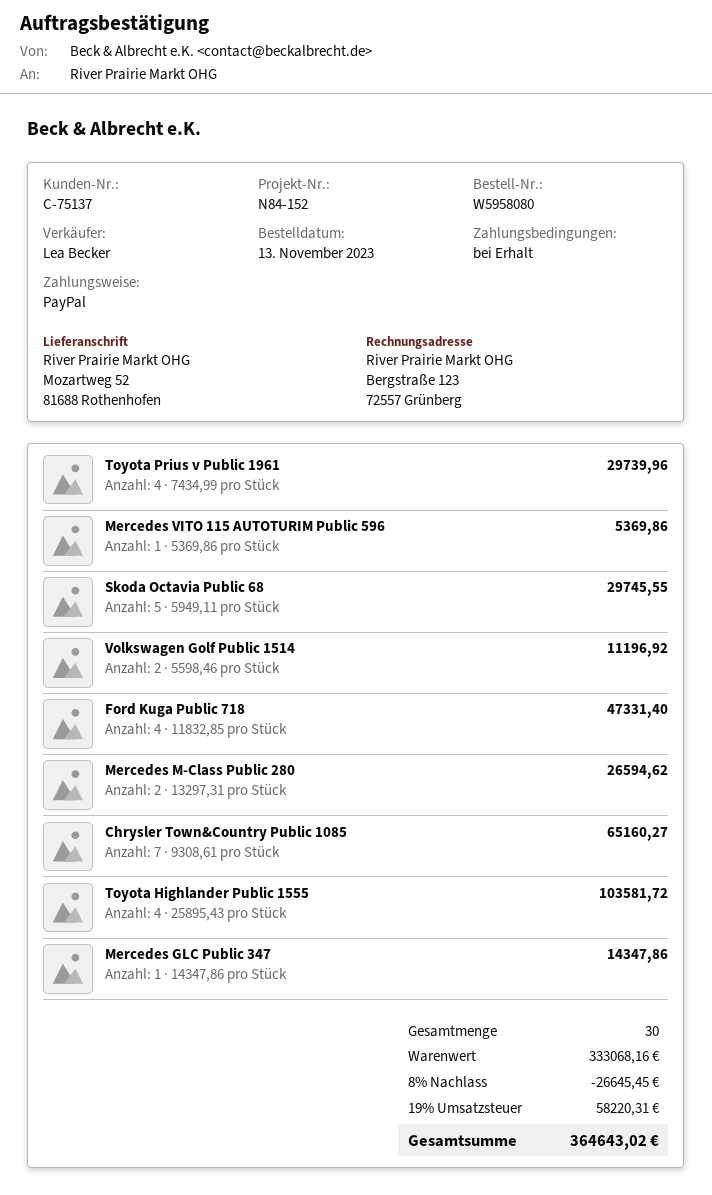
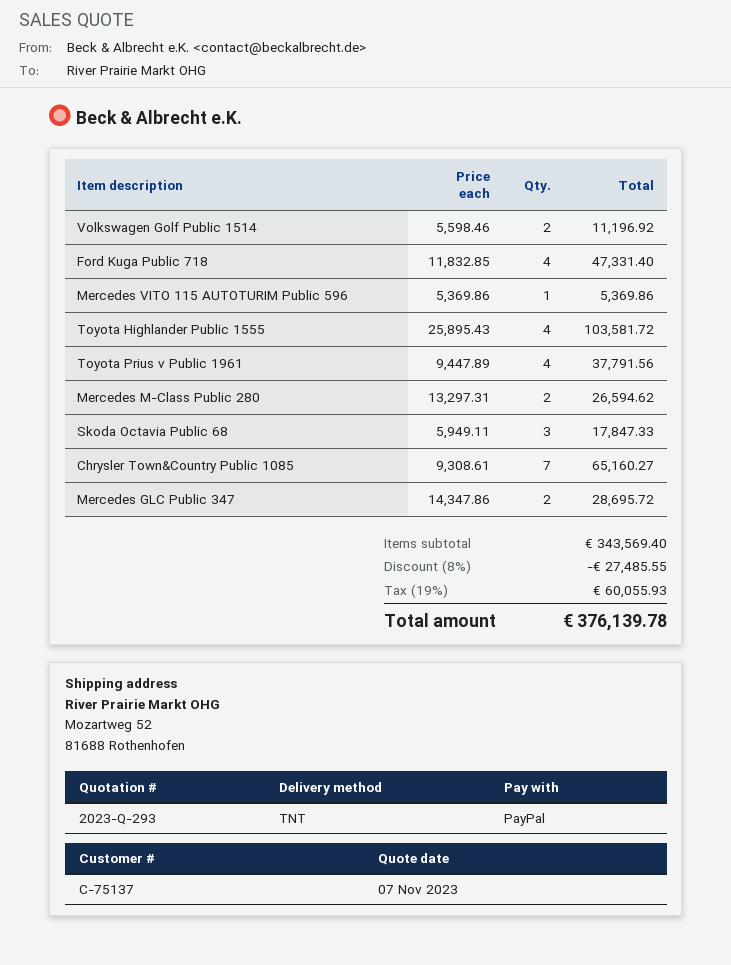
Toyota Prius v Public 1961: 4 x 7434.99 = 29739.96 -> 4 x 9447.89 = 37791.56
Skoda Octavia Public 68: 5 x 5949.11 = 29745.55 -> 3 x 5949.11 = 17847.33
Mercedes GLC Public 347: 1 x 14347.86 = 14347.86 -> 2 x 14347.86 = 28695.72
subtotal: 333068.16 -> 343569.40
discount: 8% = 26645.45 -> 8% = 27485.55
tax: 19% = 58220.31 -> 19% = 60055.93
total: 364643.02 -> 376139.78

